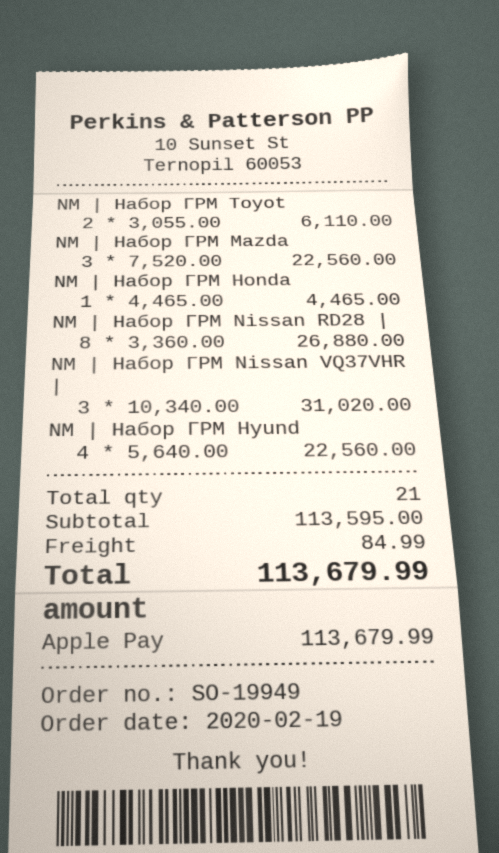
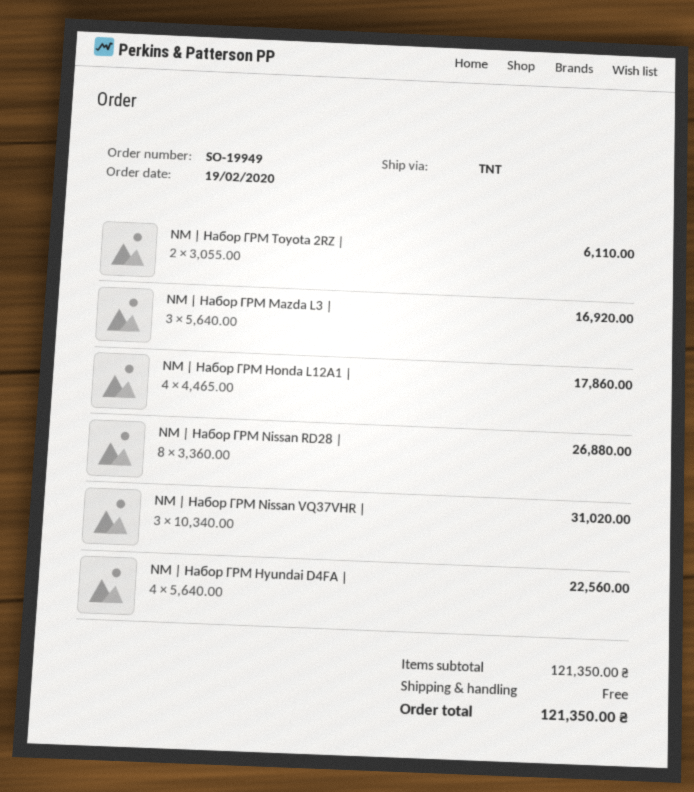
NM | Набор ГРМ Mazda: 3 x 7520.00 = 22560.00 -> 3 x 5640.00 = 16920.00
NM | Набор ГРМ Honda: 1 x 4465.00 = 4465.00 -> 4 x 4465.00 = 17860.00
subtotal: 113595.00 -> 121350.00
shipping: 84.99 -> 0.00
total: 113679.99 -> 121350.00

